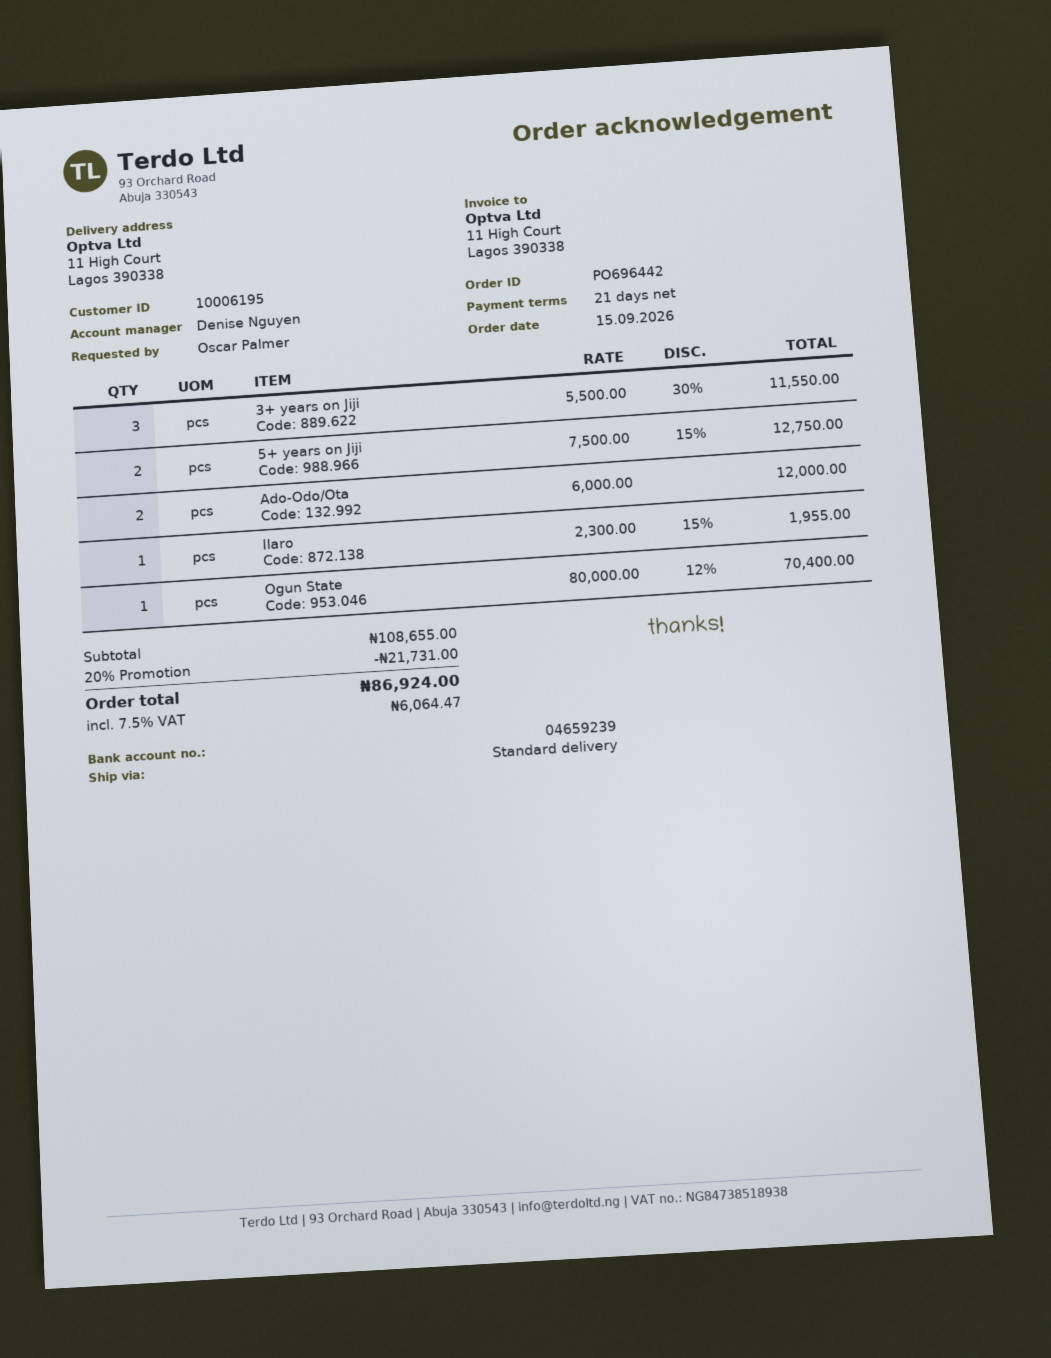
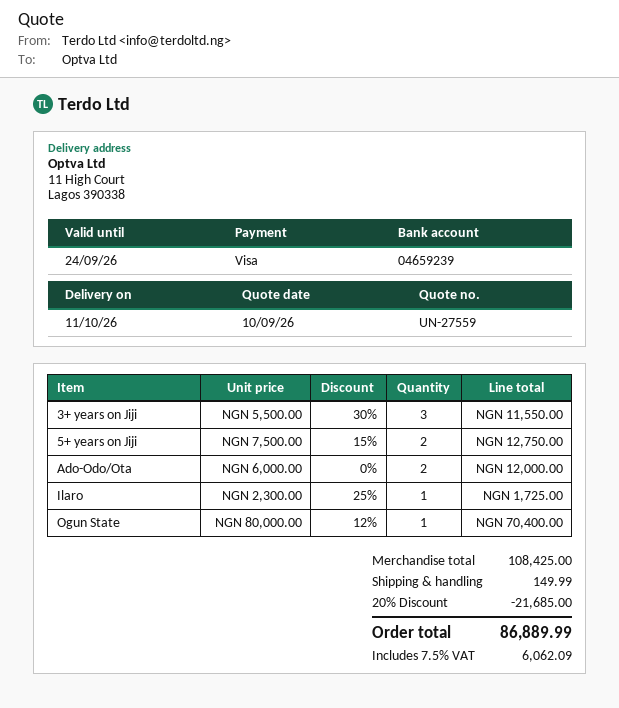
Ilaro: 1 x 2300.00 - 15% = 1955.00 -> 1 x 2300.00 - 25% = 1725.00
subtotal: 108655.00 -> 108425.00
discount: 20% = 21731.00 -> 20% = 21685.00
shipping: none -> 149.99
tax: 7.5% = 6064.47 -> 7.5% = 6062.09
total: 86924.00 -> 86889.99

